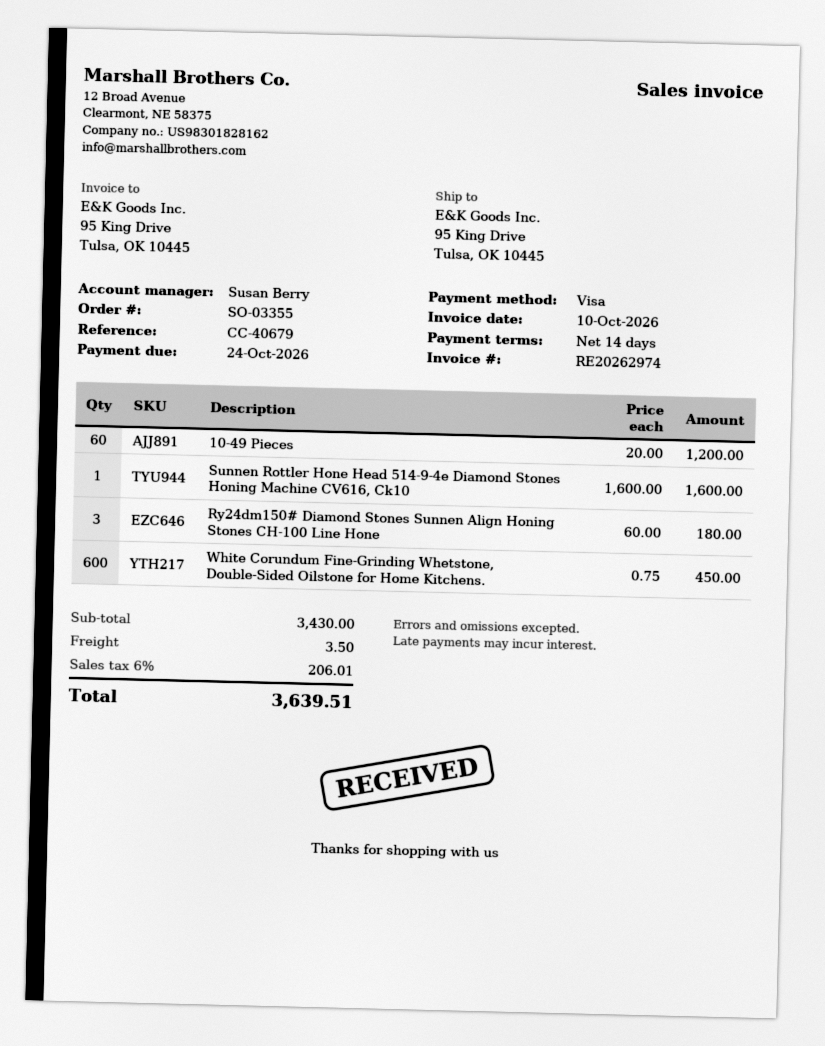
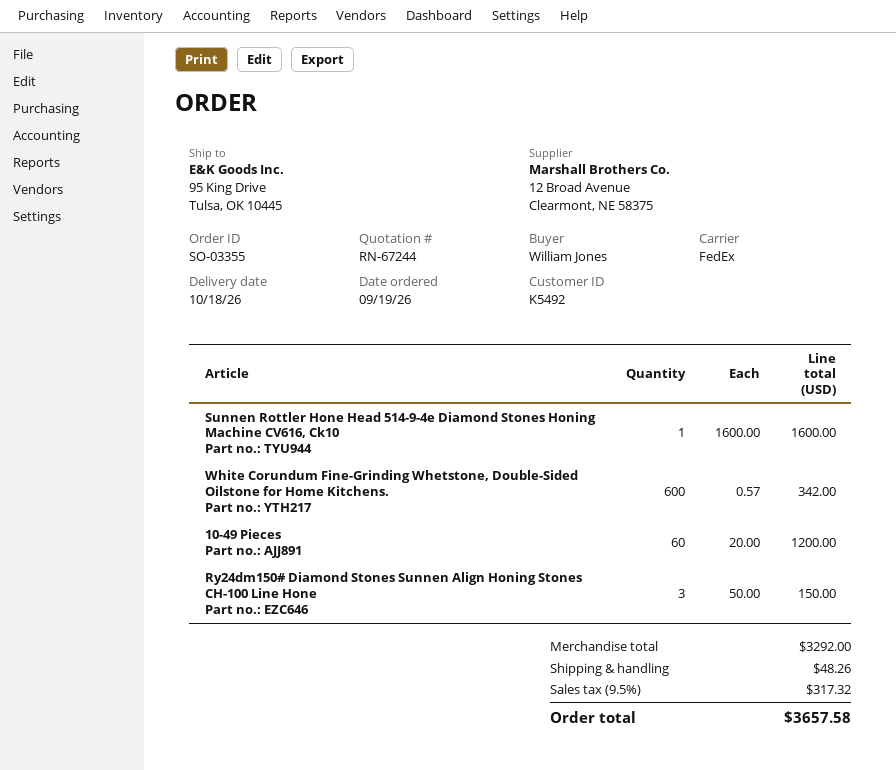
Ry24dm150# Diamond Stones Sunnen Align Honing Stones CH-100 Line Hone: 3 x 60.00 = 180.00 -> 3 x 50.00 = 150.00
White Corundum Fine-Grinding Whetstone, Double-Sided Oilstone for Home Kitchens.: 600 x 0.75 = 450.00 -> 600 x 0.57 = 342.00
subtotal: 3430.00 -> 3292.00
shipping: 3.50 -> 48.26
tax: 6% = 206.01 -> 9.5% = 317.32
total: 3639.51 -> 3657.58

